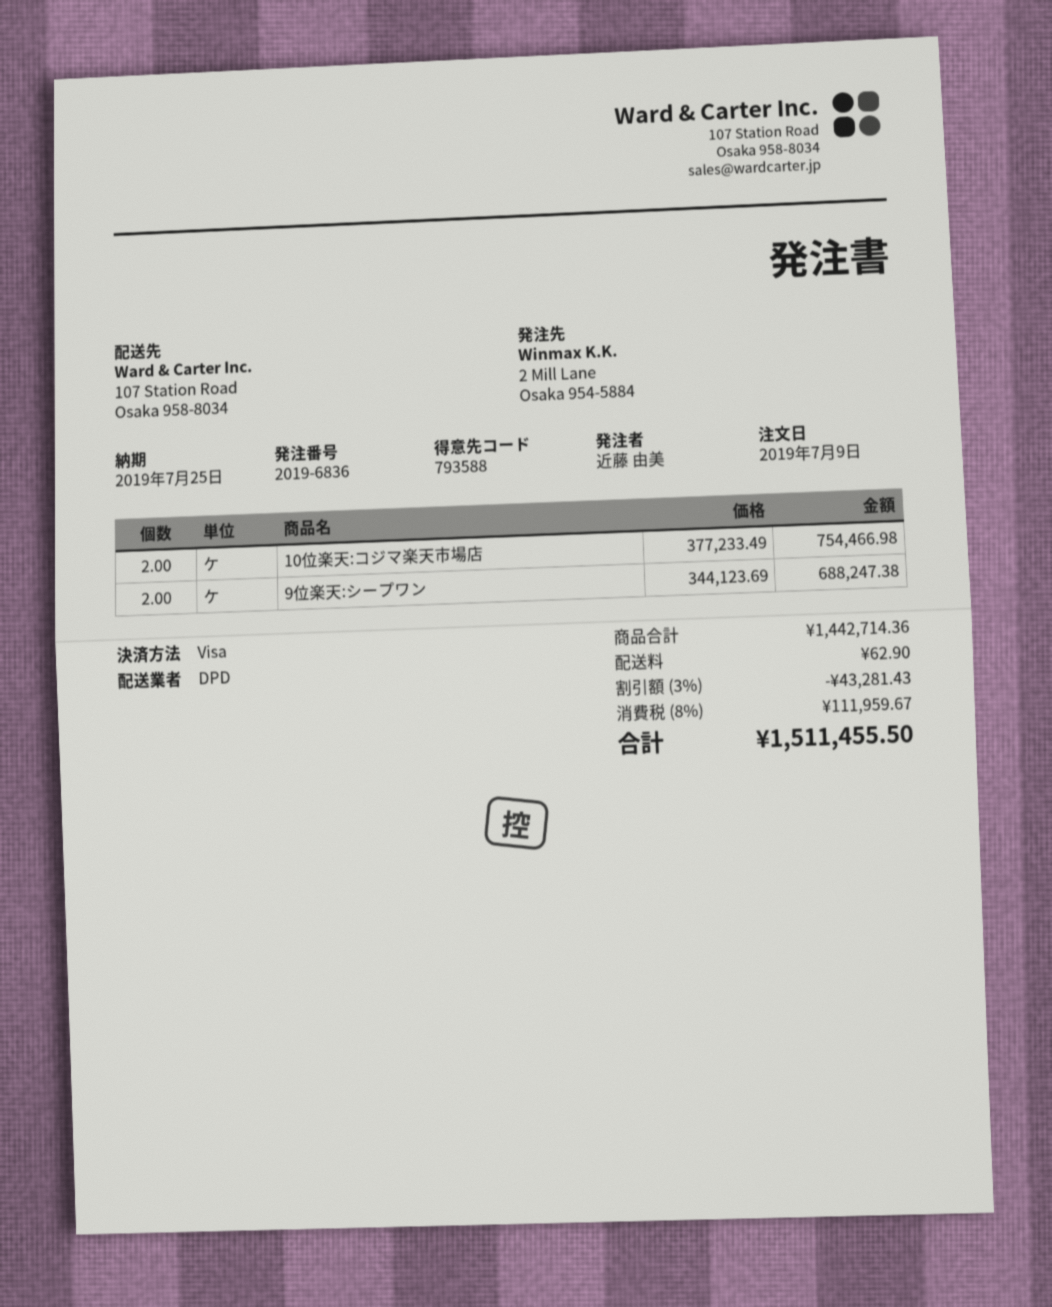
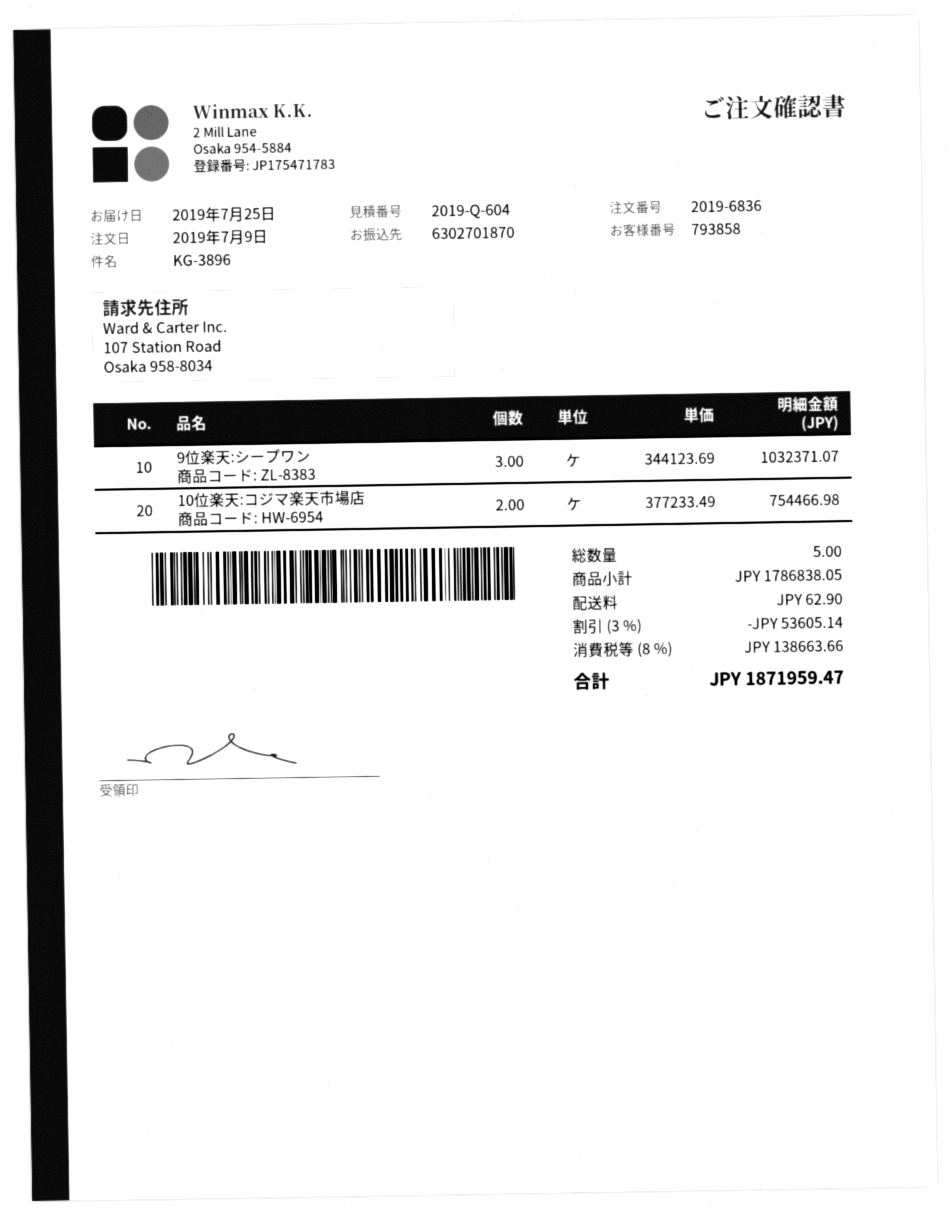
customer number: 793588 -> 793858
9位楽天:シープワン: 2 x 344123.69 = 688247.38 -> 3 x 344123.69 = 1032371.07
subtotal: 1442714.36 -> 1786838.05
discount: 3% = 43281.43 -> 3% = 53605.14
tax: 8% = 111959.67 -> 8% = 138663.66
total: 1511455.50 -> 1871959.47

